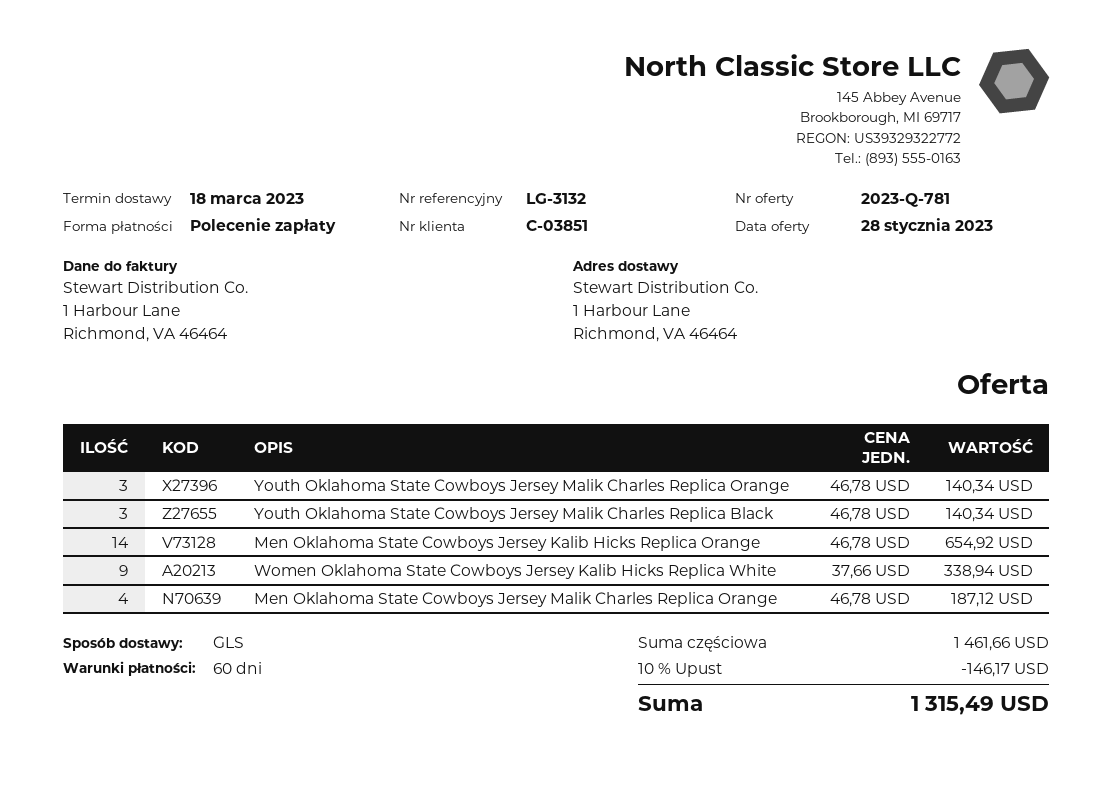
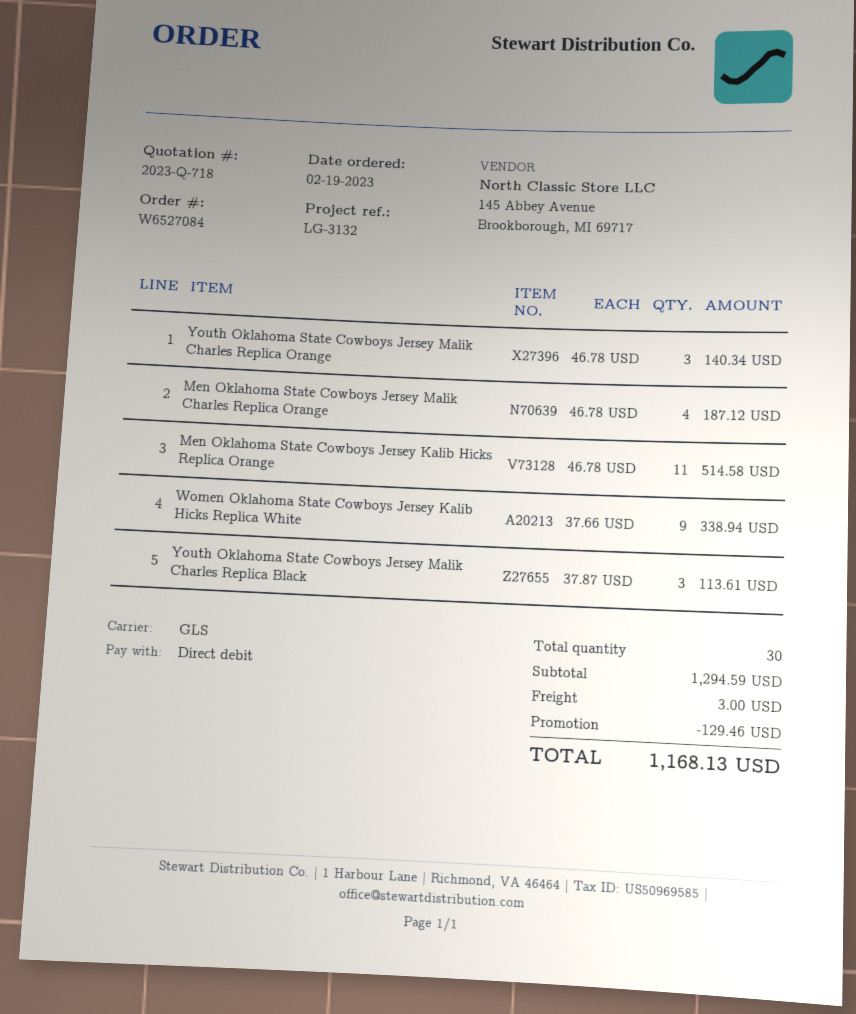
quote number: 2023-Q-781 -> 2023-Q-718
Youth Oklahoma State Cowboys Jersey Malik Charles Replica Black: 3 x 46.78 = 140.34 -> 3 x 37.87 = 113.61
Men Oklahoma State Cowboys Jersey Kalib Hicks Replica Orange: 14 x 46.78 = 654.92 -> 11 x 46.78 = 514.58
subtotal: 1461.66 -> 1294.59
discount: 146.17 -> 129.46
shipping: none -> 3.00
total: 1315.49 -> 1168.13

